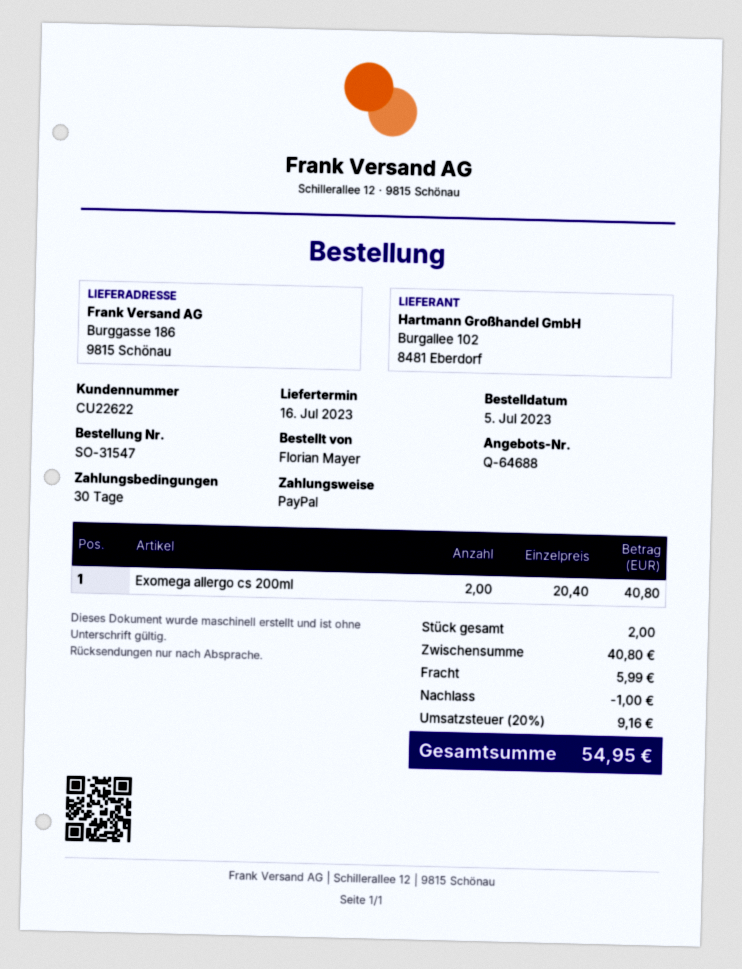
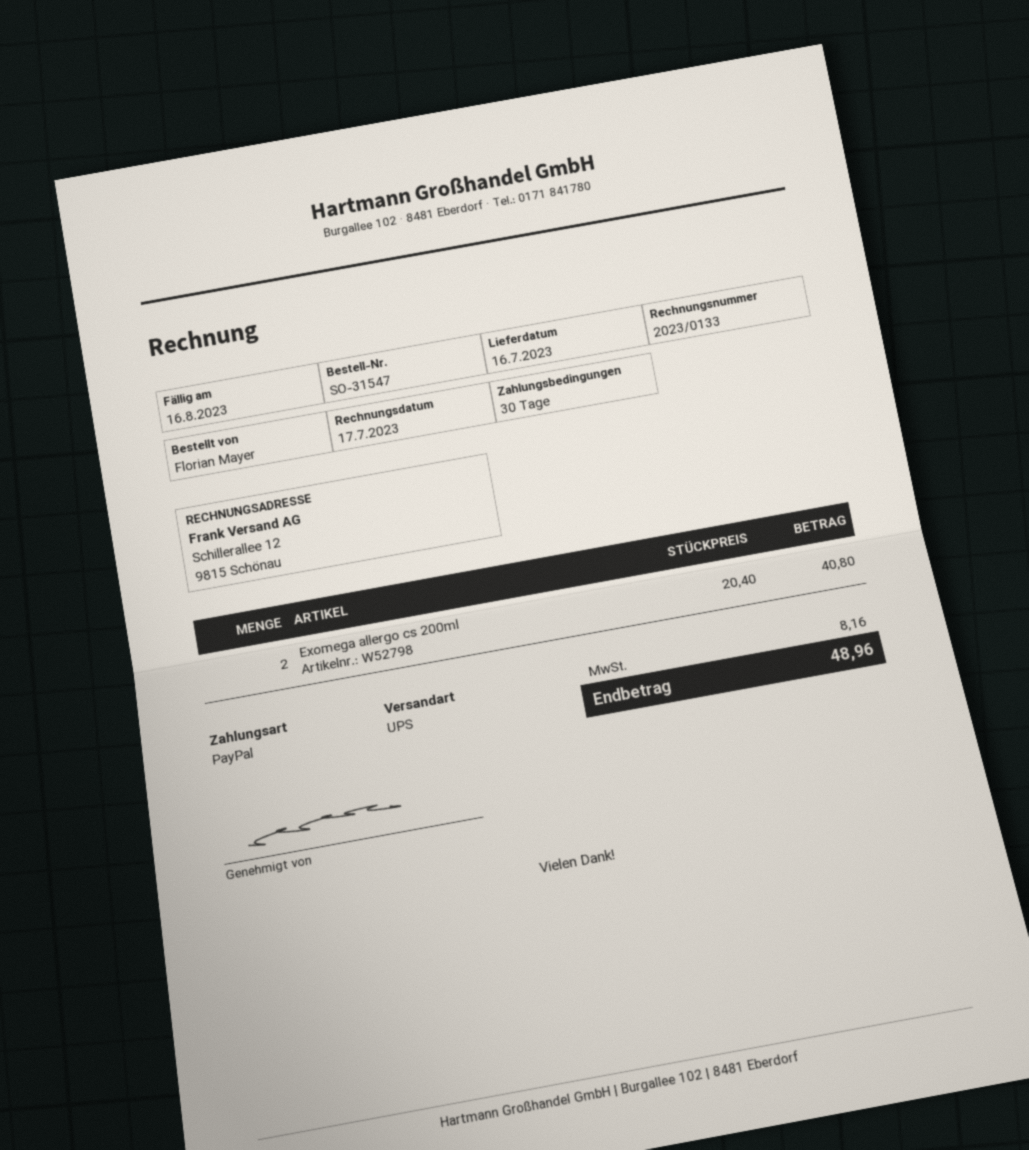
discount: 1.00 -> none
shipping: 5.99 -> none
tax: 9.16 -> 8.16
total: 54.95 -> 48.96

